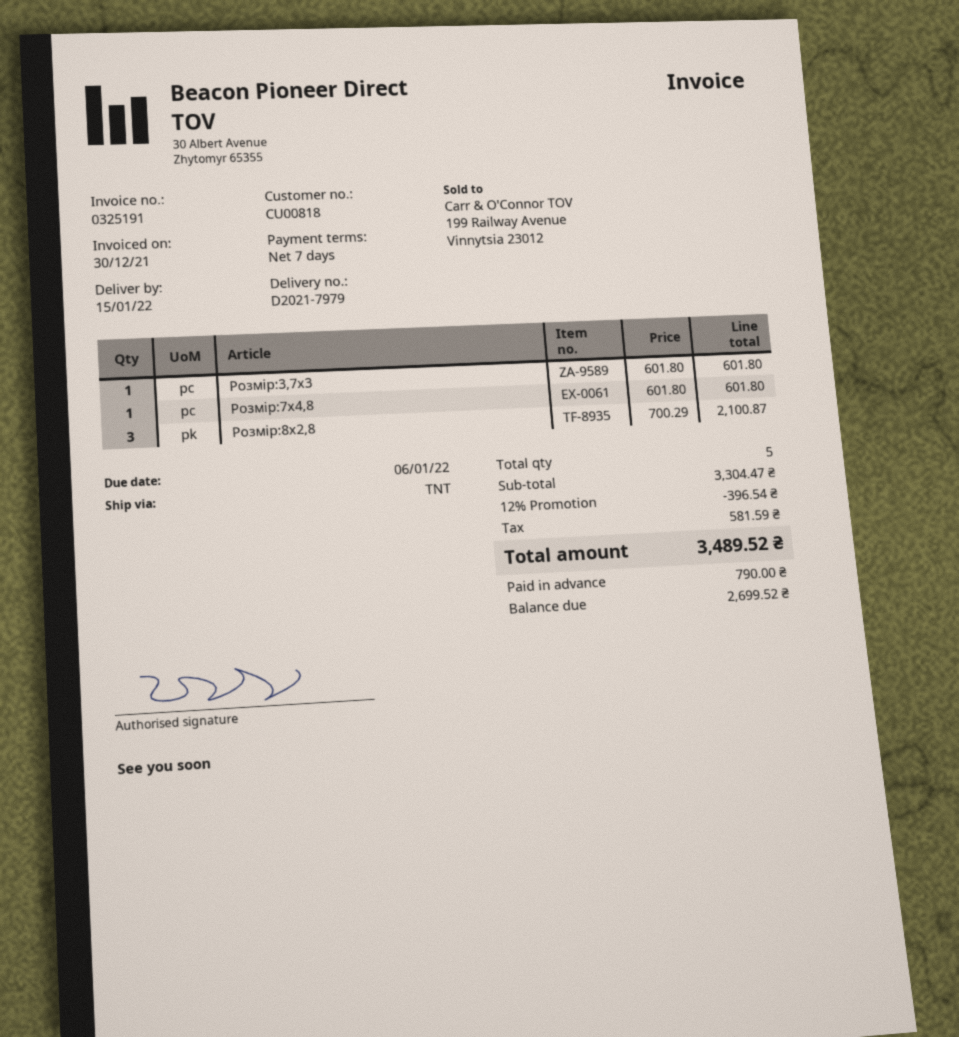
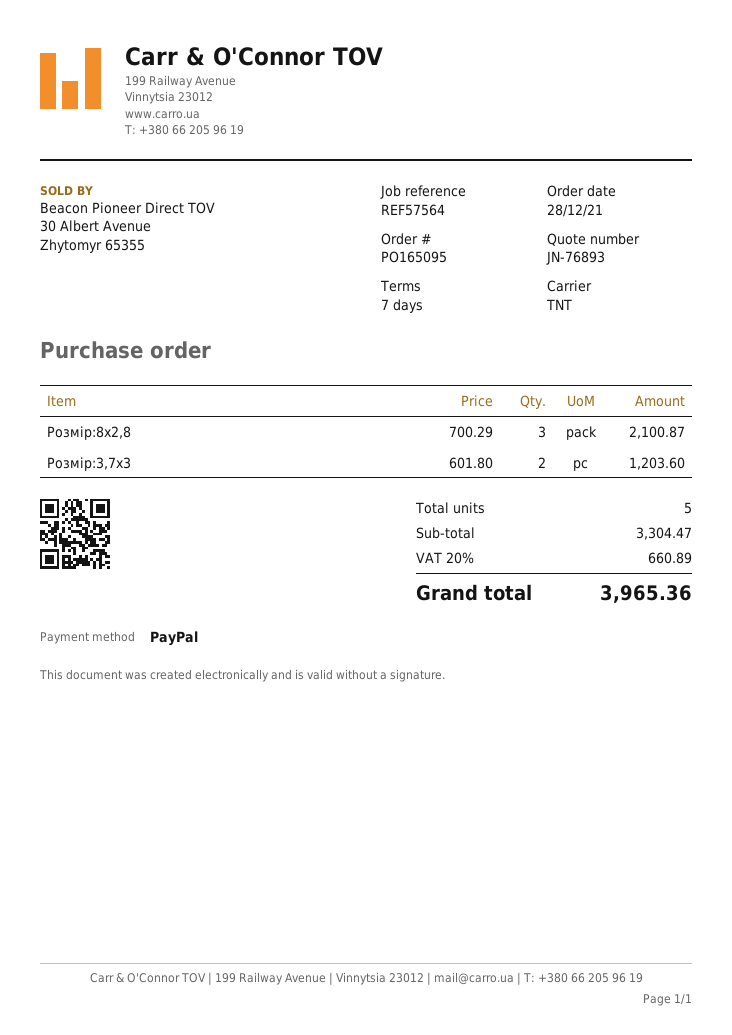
Розмір:3,7x3: 1 x 601.80 = 601.80 -> 2 x 601.80 = 1203.60
Розмір:7x4,8: 1 x 601.80 = 601.80 -> none
discount: 12% = 396.54 -> none
tax: 581.59 -> 660.89
total: 3489.52 -> 3965.36

